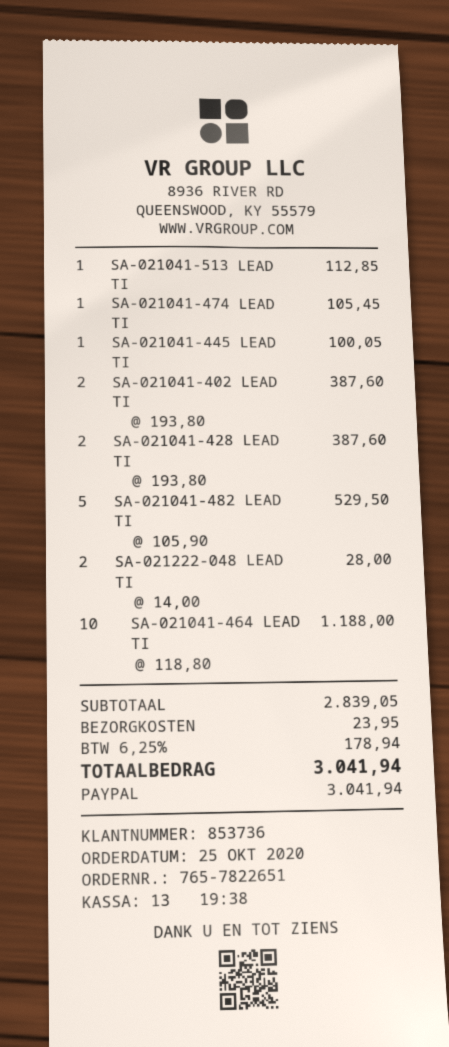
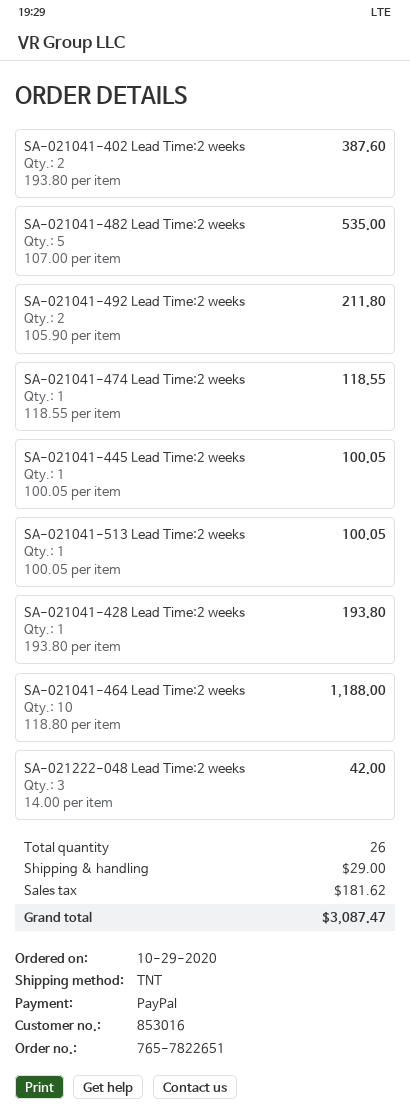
order date: 2020-10-25 -> 2020-10-29
customer number: 853736 -> 853016
SA-021041-513 LEAD TI: 1 x 112.85 = 112.85 -> 1 x 100.05 = 100.05
SA-021041-474 LEAD TI: 1 x 105.45 = 105.45 -> 1 x 118.55 = 118.55
SA-021041-428 LEAD TI: 2 x 193.80 = 387.60 -> 1 x 193.80 = 193.80
SA-021041-482 LEAD TI: 5 x 105.90 = 529.50 -> 5 x 107.00 = 535.00
SA-021222-048 LEAD TI: 2 x 14.00 = 28.00 -> 3 x 14.00 = 42.00
SA-021041-492 Lead Time:2 weeks: none -> 2 x 105.90 = 211.80
shipping: 23.95 -> 29.00
tax: 178.94 -> 181.62
total: 3041.94 -> 3087.47

